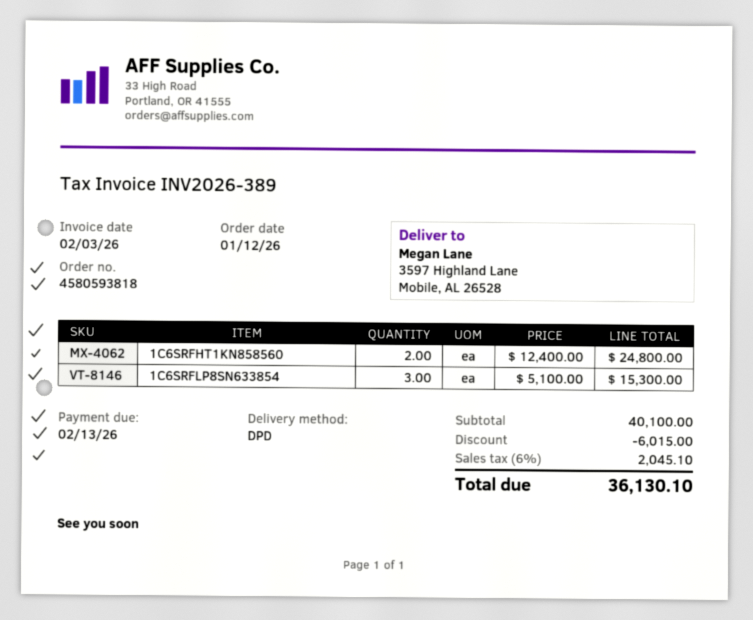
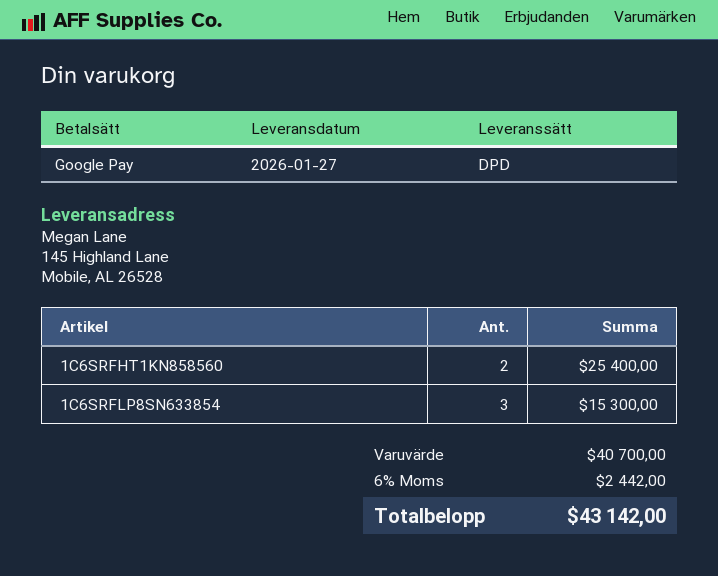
ship to: 3597 Highland Lane, Mobile, AL 26528 -> 145 Highland Lane, Mobile, AL 26528
1C6SRFHT1KN858560: 2 for 24800.00 -> 2 for 25400.00
subtotal: 40100.00 -> 40700.00
discount: 6015.00 -> none
tax: 6% = 2045.10 -> 6% = 2442.00
total: 36130.10 -> 43142.00

